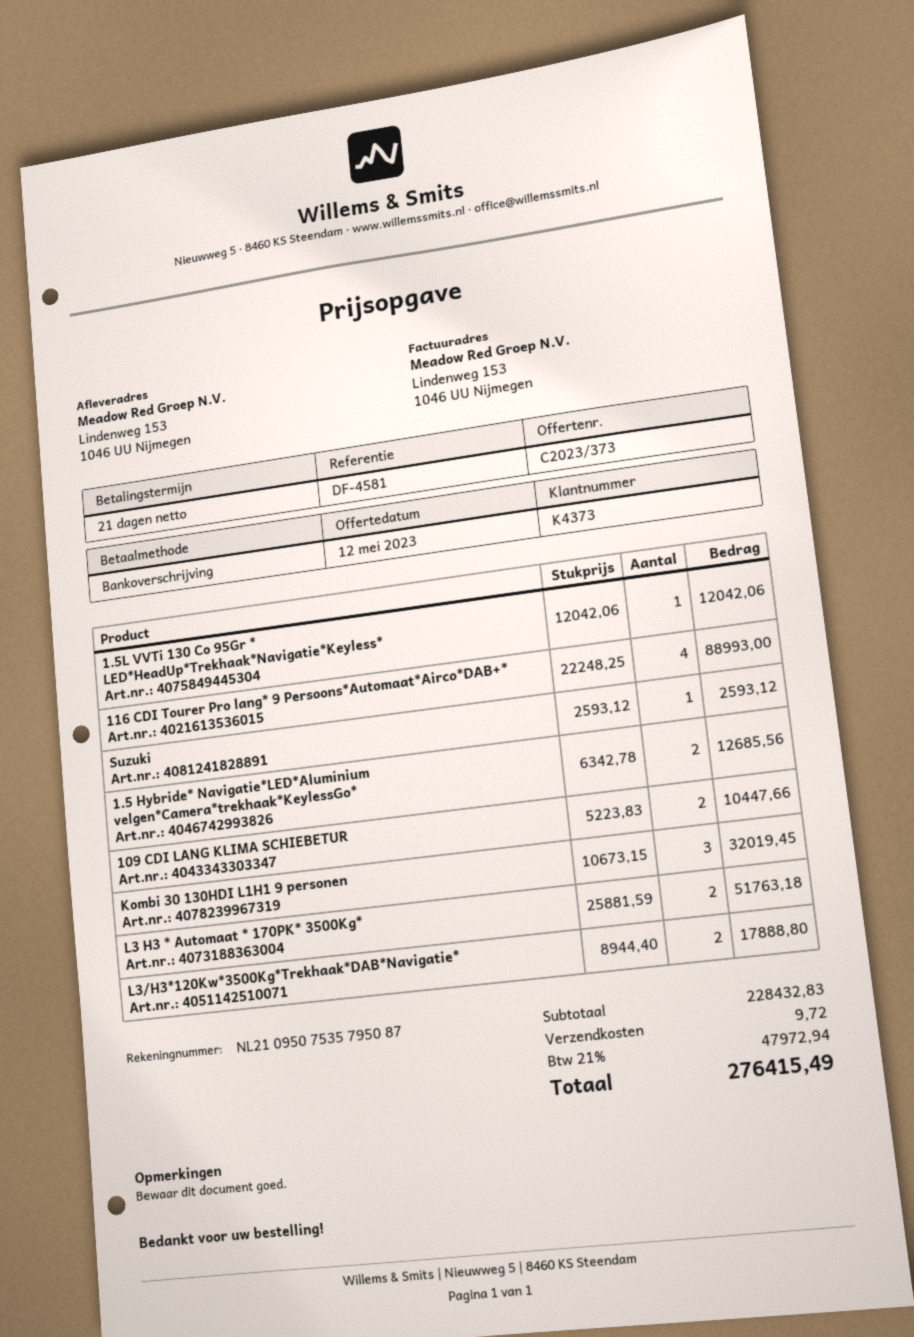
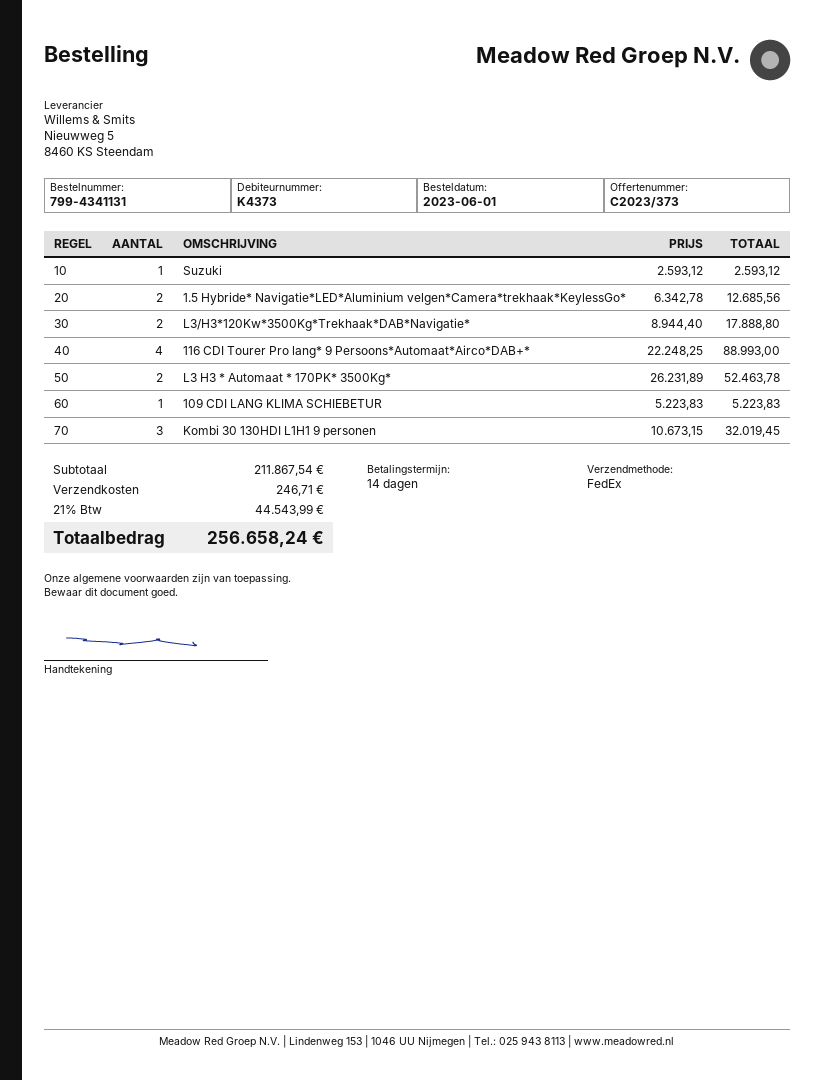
payment terms: 21 days -> 14 days
1.5L VVTi 130 Co 95Gr * LED*HeadUp*Trekhaak*Navigatie*Keyless*: 1 x 12042.06 = 12042.06 -> none
109 CDI LANG KLIMA SCHIEBETUR: 2 x 5223.83 = 10447.66 -> 1 x 5223.83 = 5223.83
L3 H3 * Automaat * 170PK* 3500Kg*: 2 x 25881.59 = 51763.18 -> 2 x 26231.89 = 52463.78
subtotal: 228432.83 -> 211867.54
shipping: 9.72 -> 246.71
tax: 21% = 47972.94 -> 21% = 44543.99
total: 276415.49 -> 256658.24

